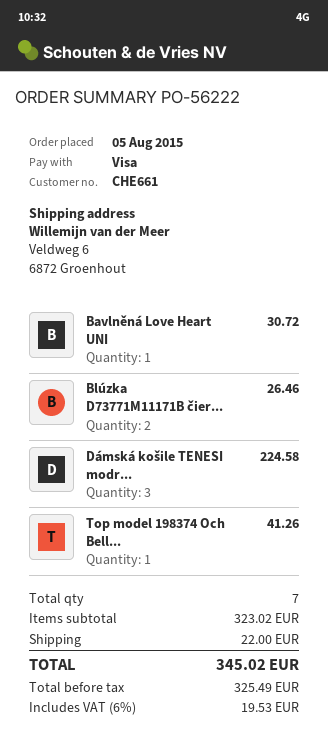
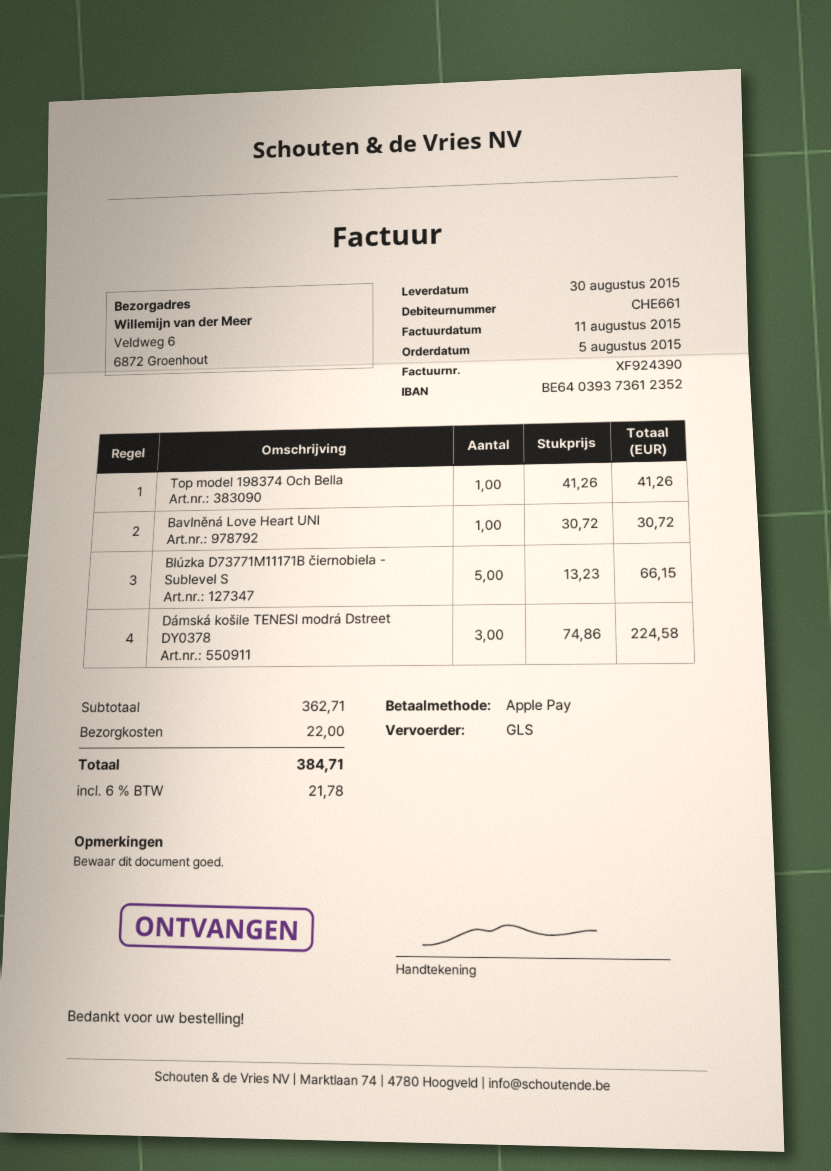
payment method: Visa -> Apple Pay
Blúzka D73771M11171B čier...: 2 for 26.46 -> 5 for 66.15
subtotal: 323.02 -> 362.71
tax: 6% = 19.53 -> 6% = 21.78
total: 345.02 -> 384.71

